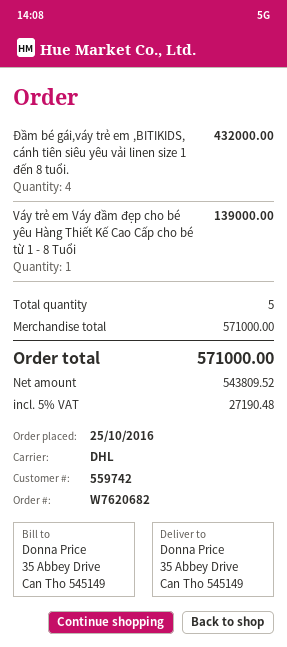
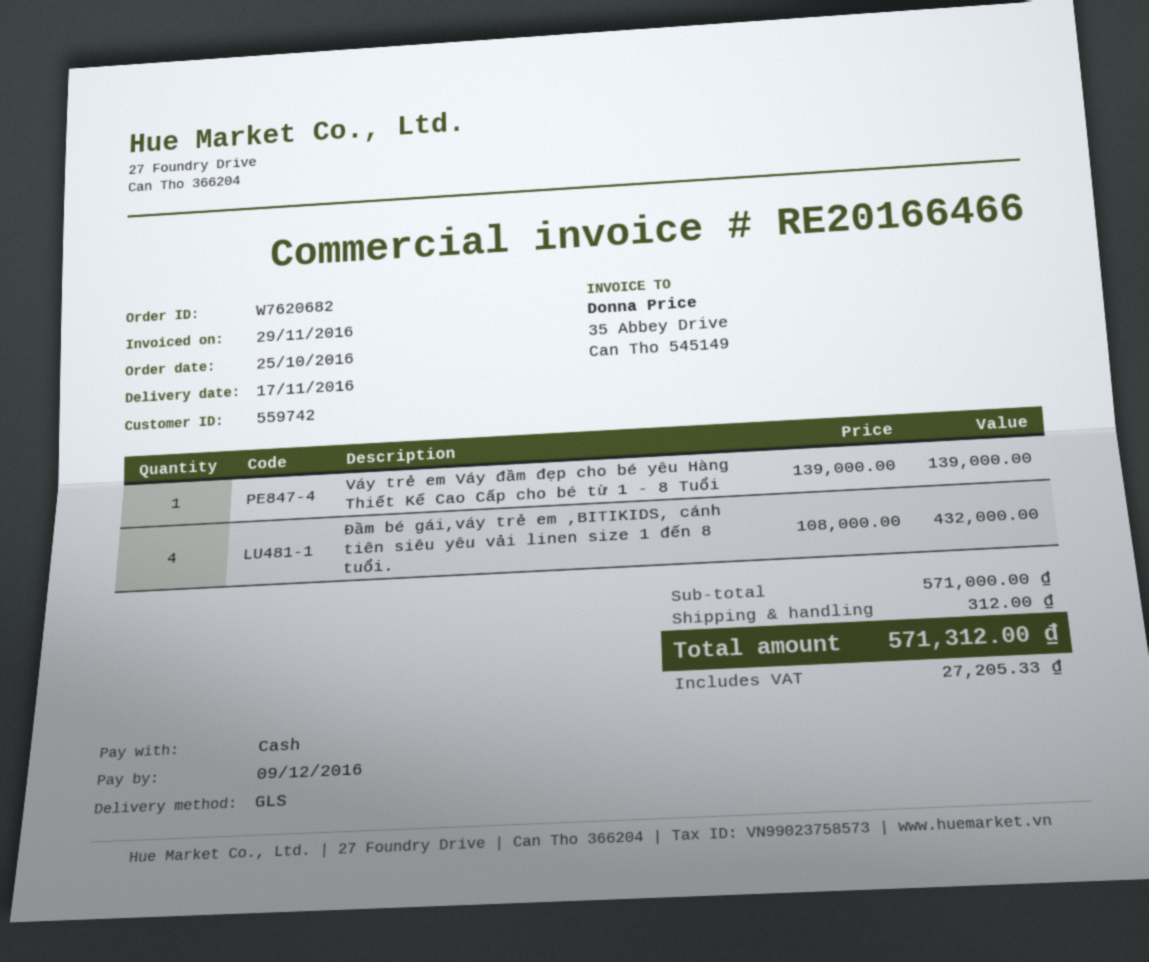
shipping method: DHL -> GLS
shipping: none -> 312.00
tax: 27190.48 -> 27205.33
total: 571000.00 -> 571312.00

